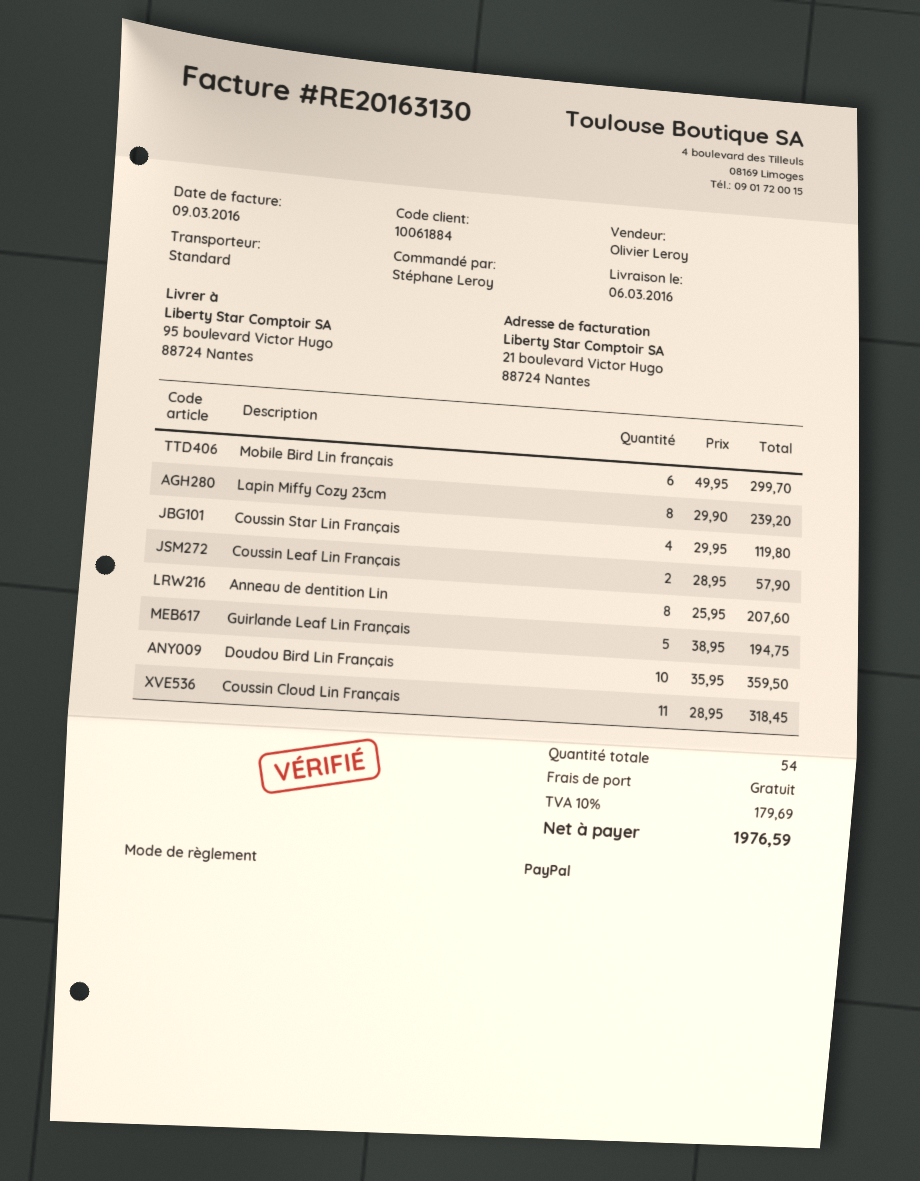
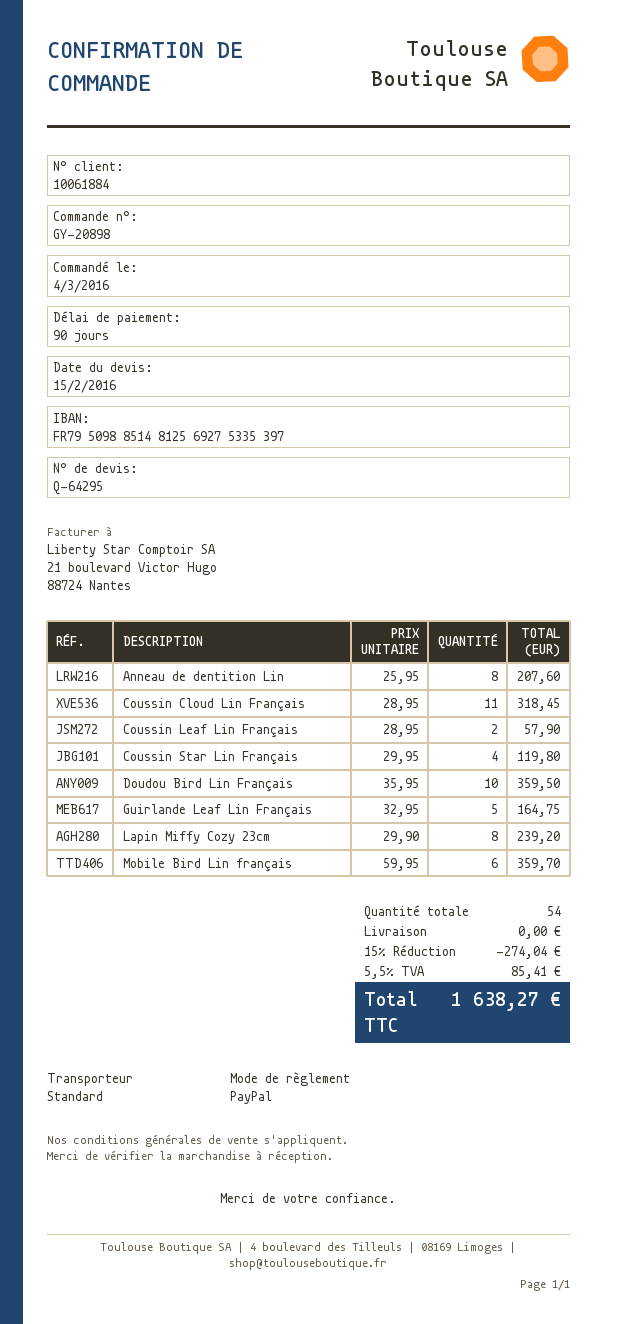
Mobile Bird Lin français: 6 x 49.95 = 299.70 -> 6 x 59.95 = 359.70
Guirlande Leaf Lin Français: 5 x 38.95 = 194.75 -> 5 x 32.95 = 164.75
discount: none -> 15% = 274.04
tax: 10% = 179.69 -> 5.5% = 85.41
total: 1976.59 -> 1638.27

